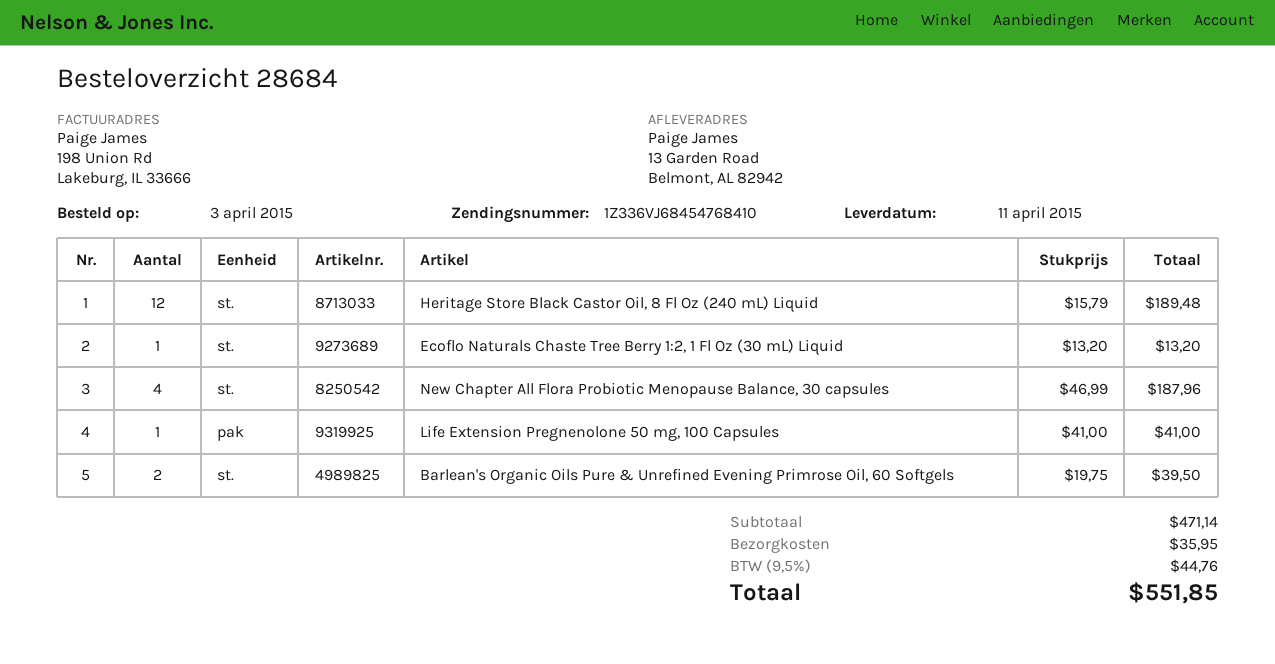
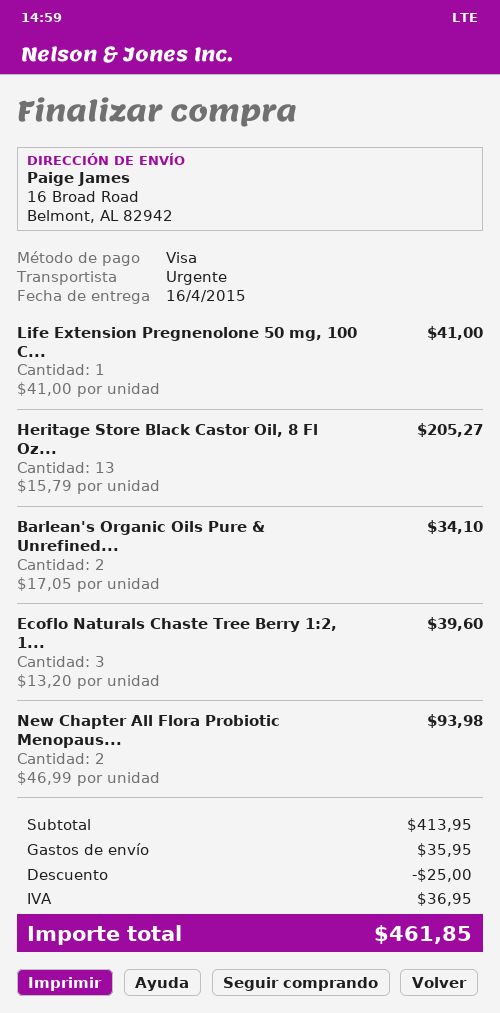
delivery date: 2015-04-11 -> 2015-04-16
ship to: 13 Garden Road, Belmont, AL 82942 -> 16 Broad Road, Belmont, AL 82942
Heritage Store Black Castor Oil, 8 Fl Oz (240 mL) Liquid: 12 x 15.79 = 189.48 -> 13 x 15.79 = 205.27
Ecoflo Naturals Chaste Tree Berry 1:2, 1 Fl Oz (30 mL) Liquid: 1 x 13.20 = 13.20 -> 3 x 13.20 = 39.60
New Chapter All Flora Probiotic Menopause Balance, 30 capsules: 4 x 46.99 = 187.96 -> 2 x 46.99 = 93.98
Barlean's Organic Oils Pure & Unrefined Evening Primrose Oil, 60 Softgels: 2 x 19.75 = 39.50 -> 2 x 17.05 = 34.10
subtotal: 471.14 -> 413.95
discount: none -> 25.00
tax: 44.76 -> 36.95
total: 551.85 -> 461.85

